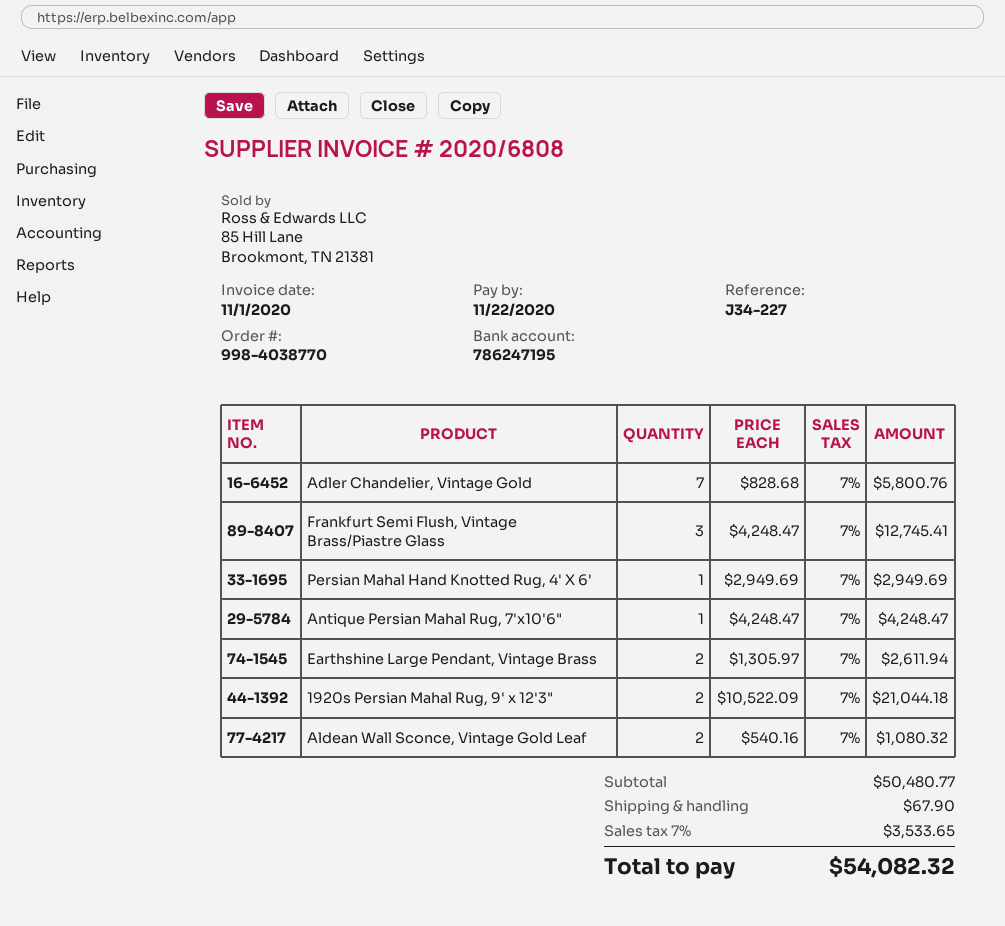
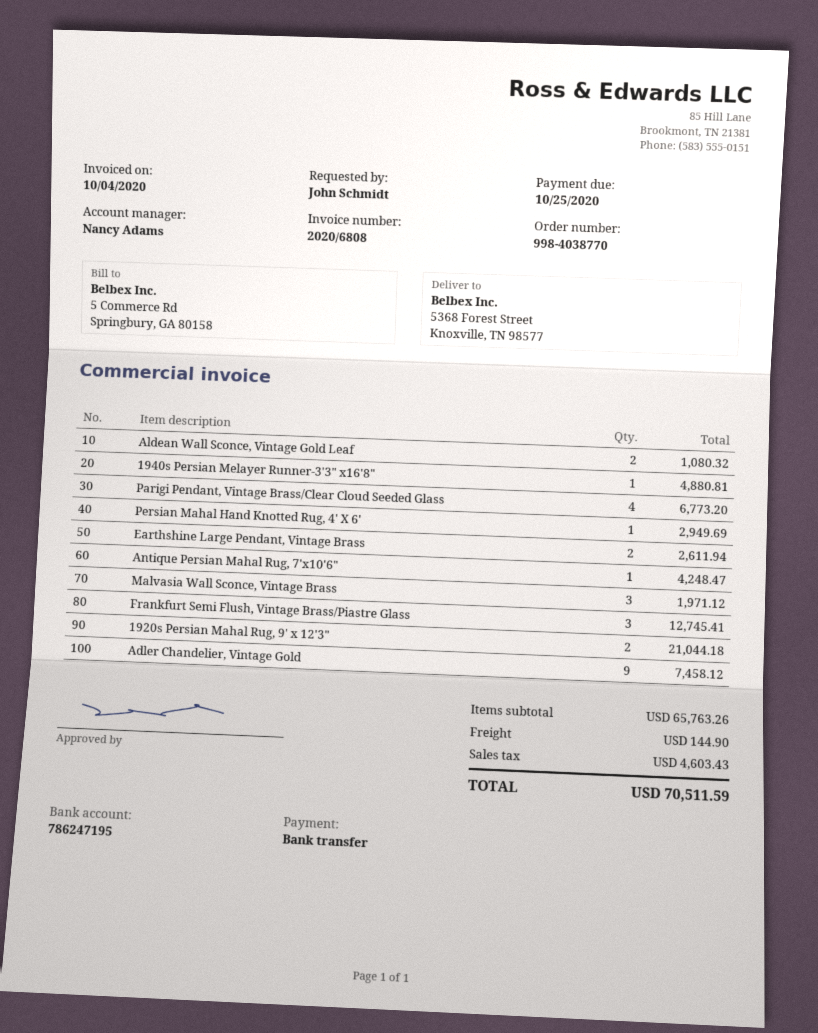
invoice date: 2020-11-01 -> 2020-10-04
due date: 2020-11-22 -> 2020-10-25
Adler Chandelier, Vintage Gold: 7 for 5800.76 -> 9 for 7458.12
1940s Persian Melayer Runner-3'3" x16'8": none -> 1 for 4880.81
Parigi Pendant, Vintage Brass/Clear Cloud Seeded Glass: none -> 4 for 6773.20
Malvasia Wall Sconce, Vintage Brass: none -> 3 for 1971.12
subtotal: 50480.77 -> 65763.26
shipping: 67.90 -> 144.90
tax: 3533.65 -> 4603.43
total: 54082.32 -> 70511.59

